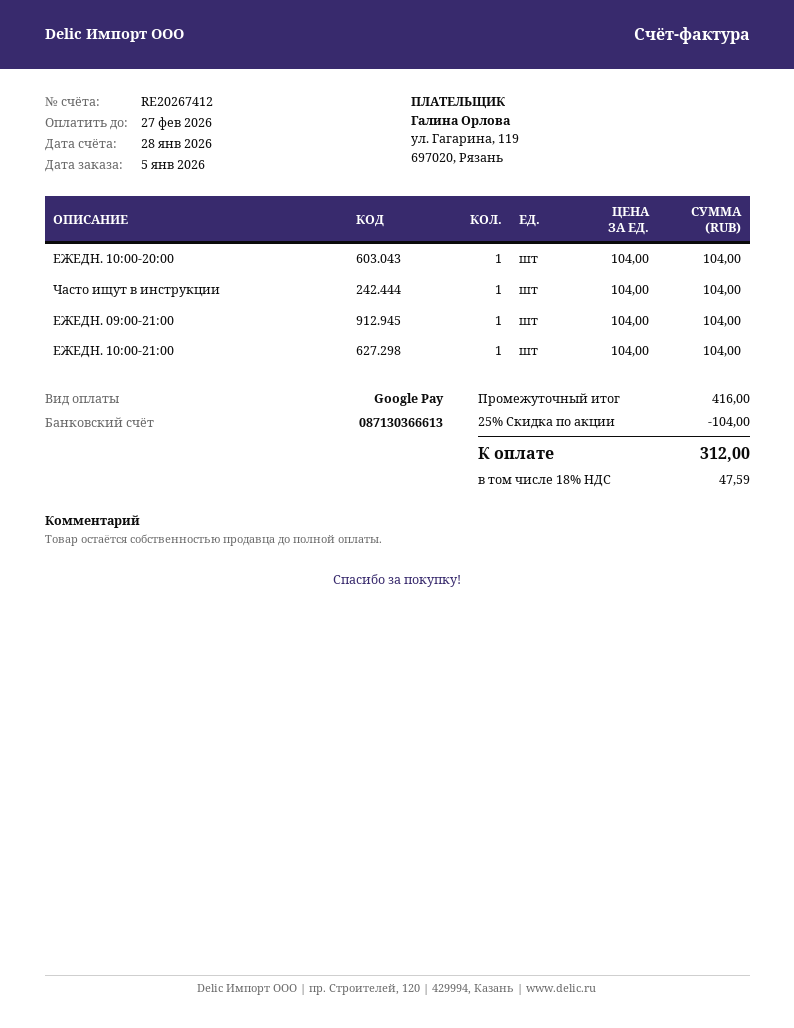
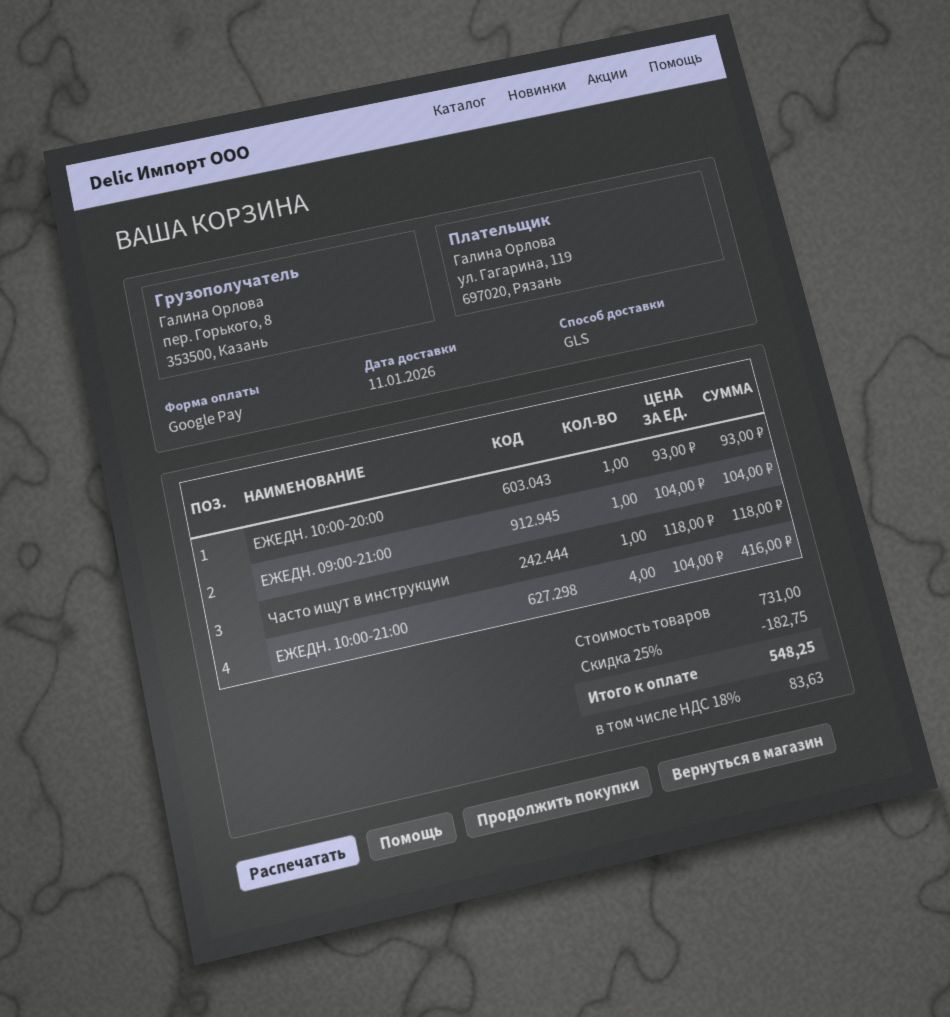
ЕЖЕДН. 10:00-20:00: 1 x 104.00 = 104.00 -> 1 x 93.00 = 93.00
Часто ищут в инструкции: 1 x 104.00 = 104.00 -> 1 x 118.00 = 118.00
ЕЖЕДН. 10:00-21:00: 1 x 104.00 = 104.00 -> 4 x 104.00 = 416.00
subtotal: 416.00 -> 731.00
discount: 25% = 104.00 -> 25% = 182.75
tax: 18% = 47.59 -> 18% = 83.63
total: 312.00 -> 548.25

